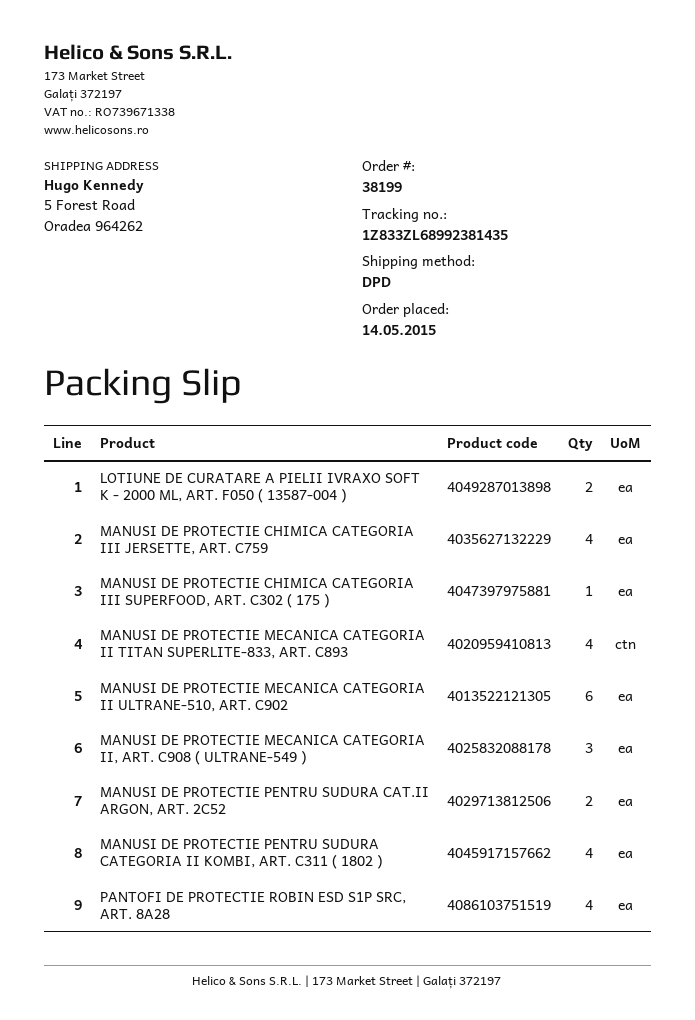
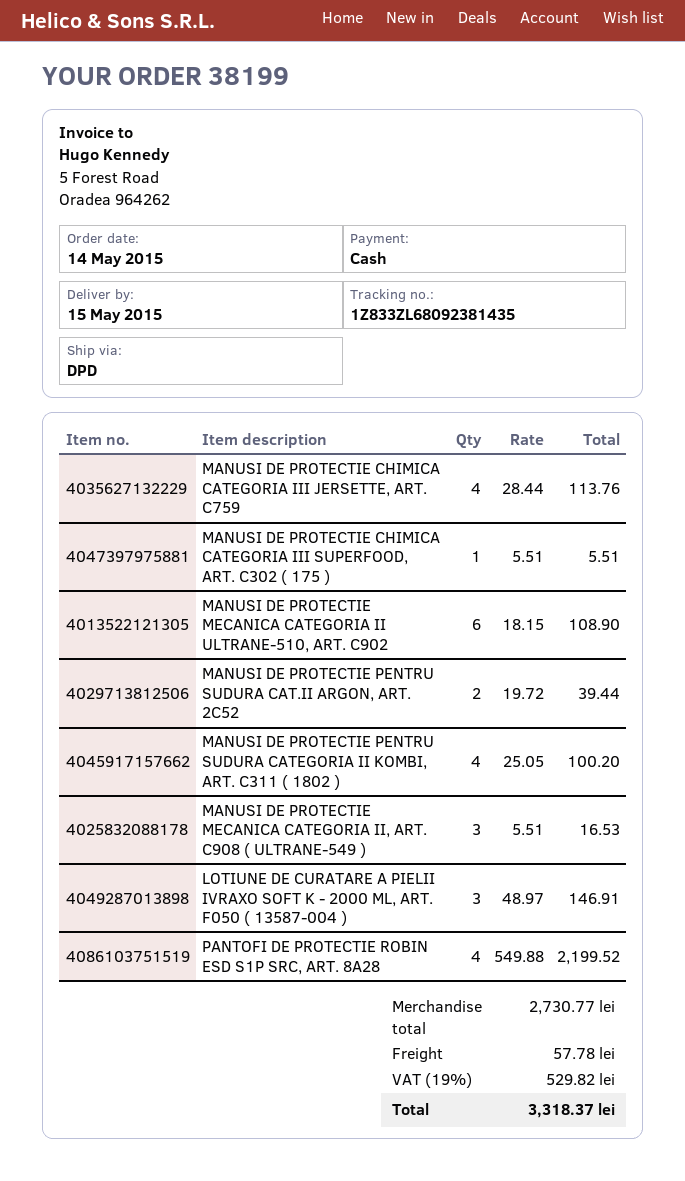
tracking number: 1Z833ZL68992381435 -> 1Z833ZL68092381435
LOTIUNE DE CURATARE A PIELII IVRAXO SOFT K - 2000 ML, ART. F050 ( 13587-004 ): 2 -> 3
MANUSI DE PROTECTIE MECANICA CATEGORIA II TITAN SUPERLITE-833, ART. C893: 4 -> none

